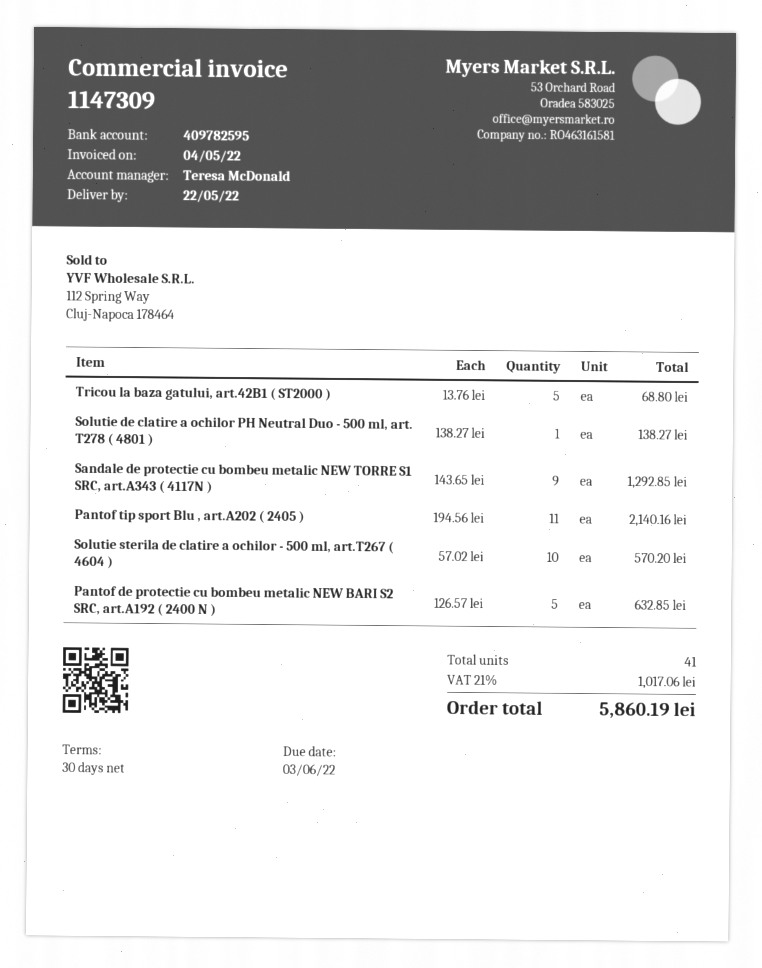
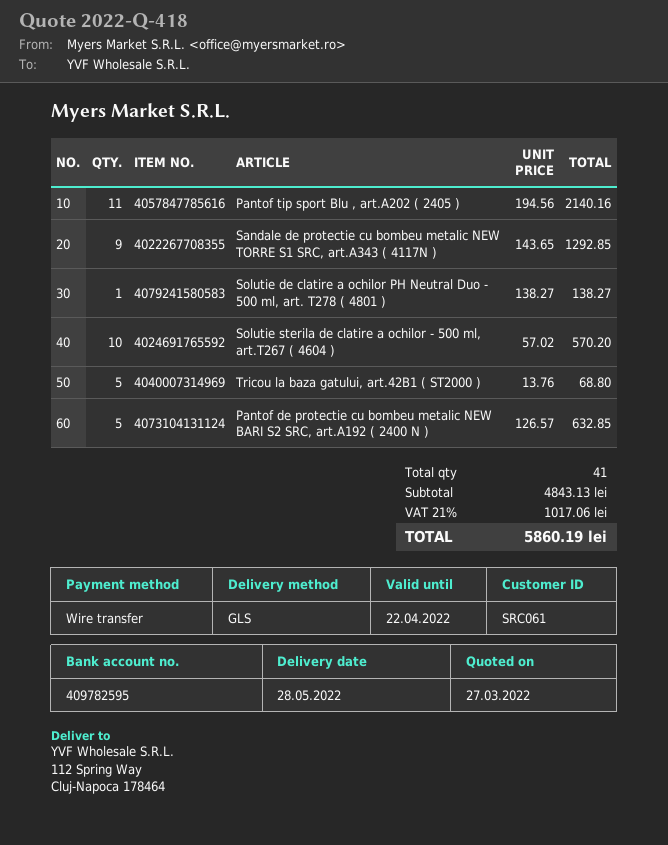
delivery date: 2022-05-22 -> 2022-05-28

